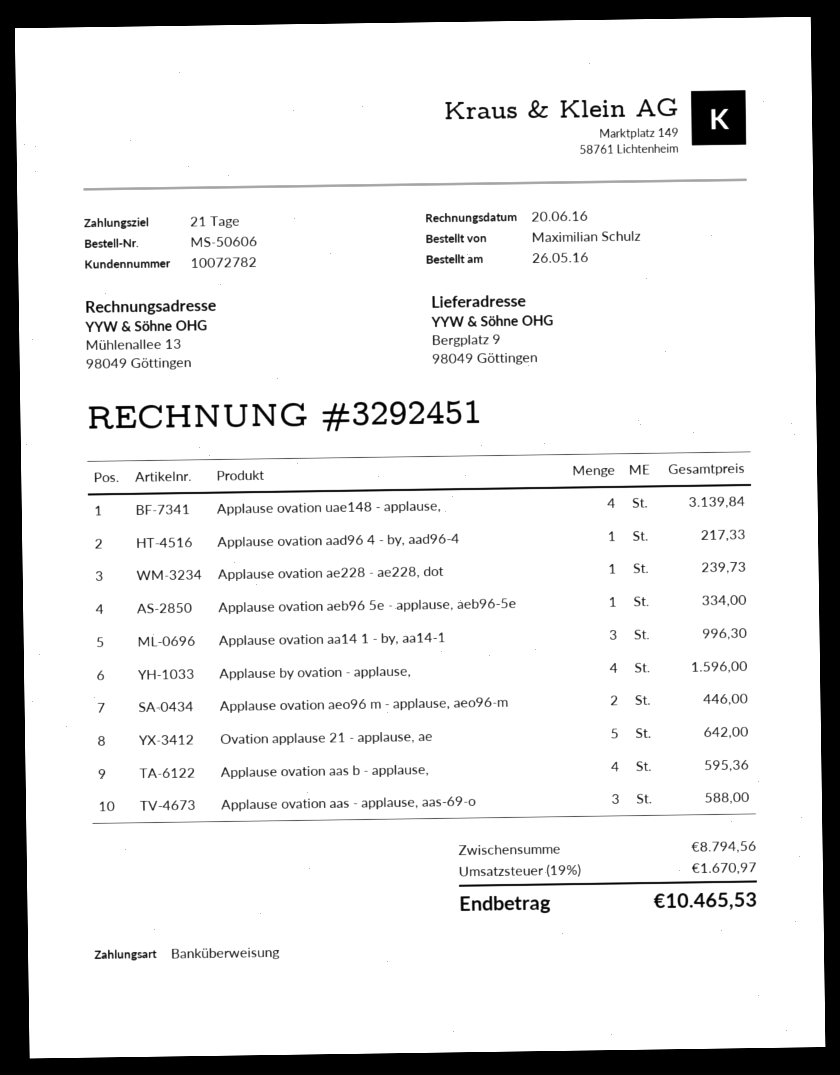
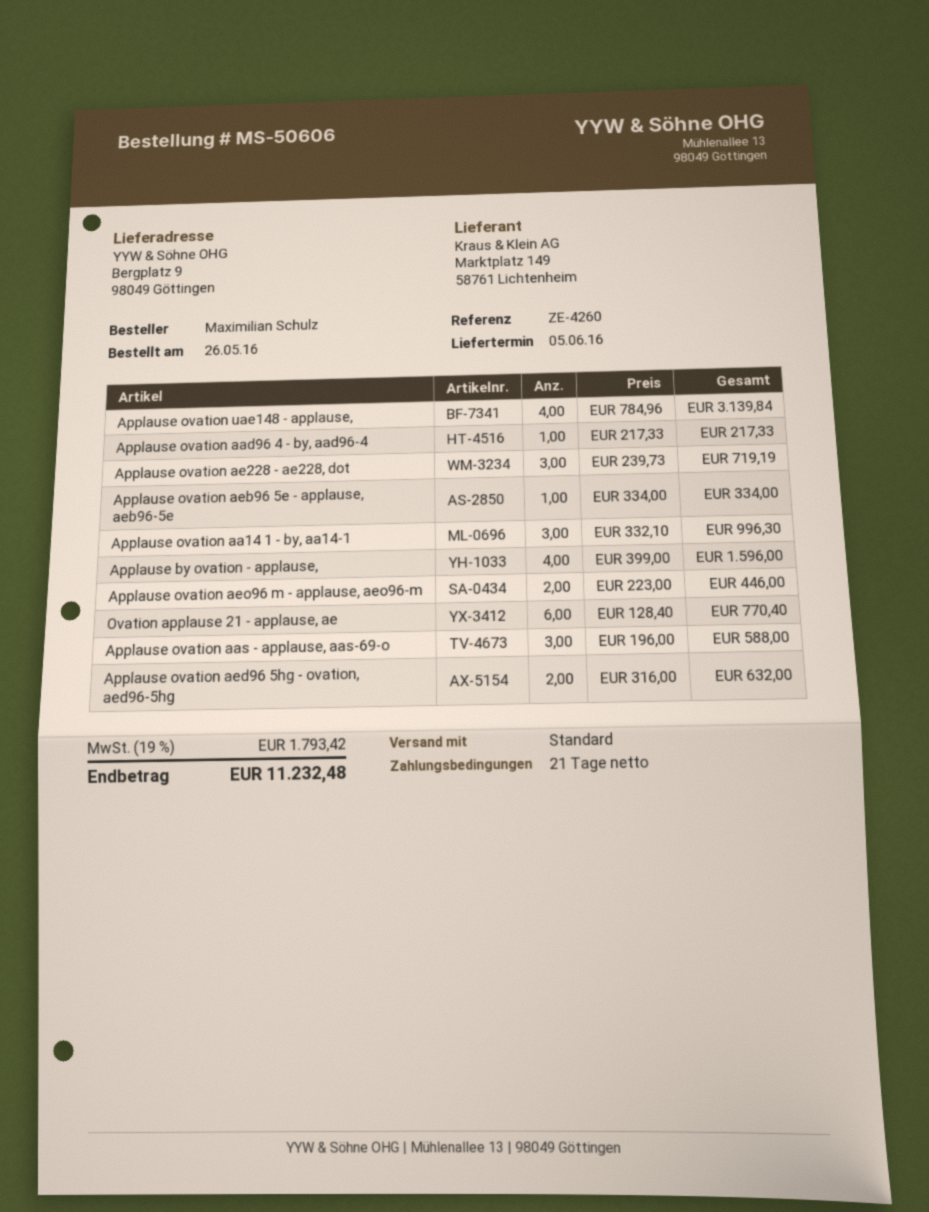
Applause ovation ae228 - ae228, dot: 1 for 239.73 -> 3 for 719.19
Ovation applause 21 - applause, ae: 5 for 642.00 -> 6 for 770.40
Applause ovation aas b - applause,: 4 for 595.36 -> none
Applause ovation aed96 5hg - ovation, aed96-5hg: none -> 2 for 632.00
tax: 19% = 1670.97 -> 19% = 1793.42
total: 10465.53 -> 11232.48

